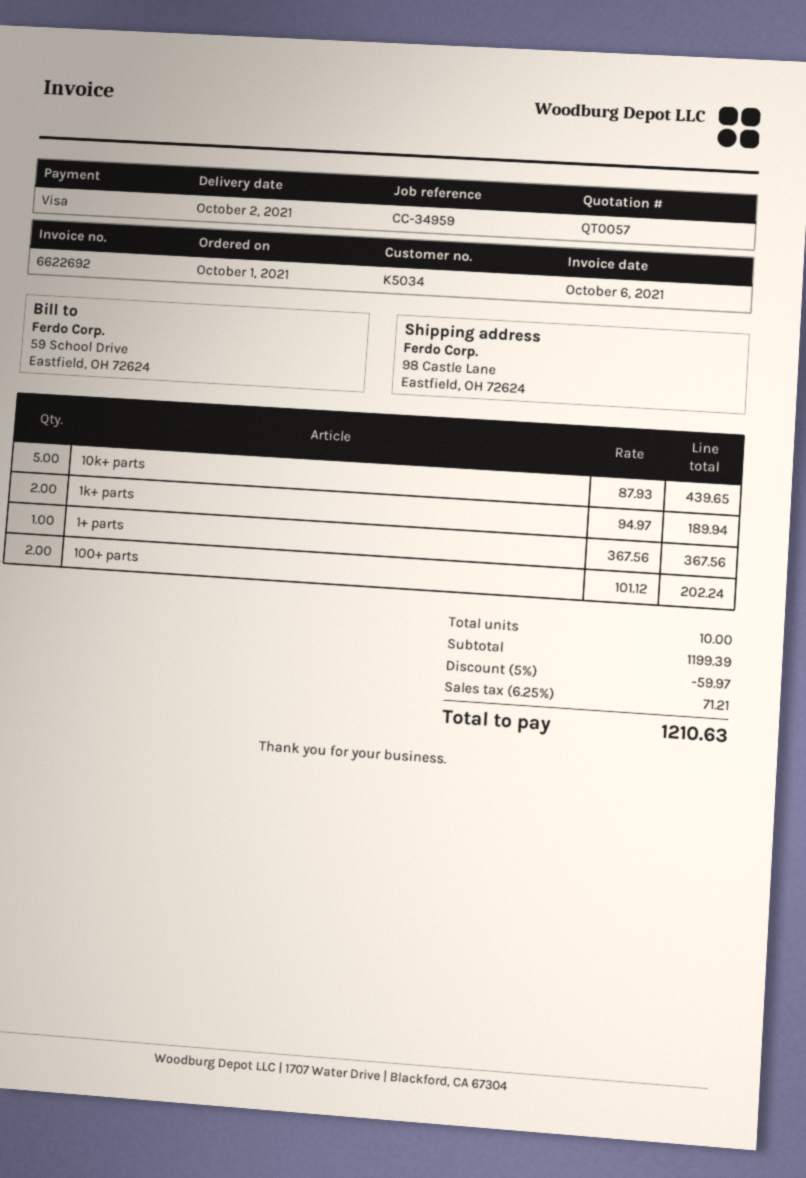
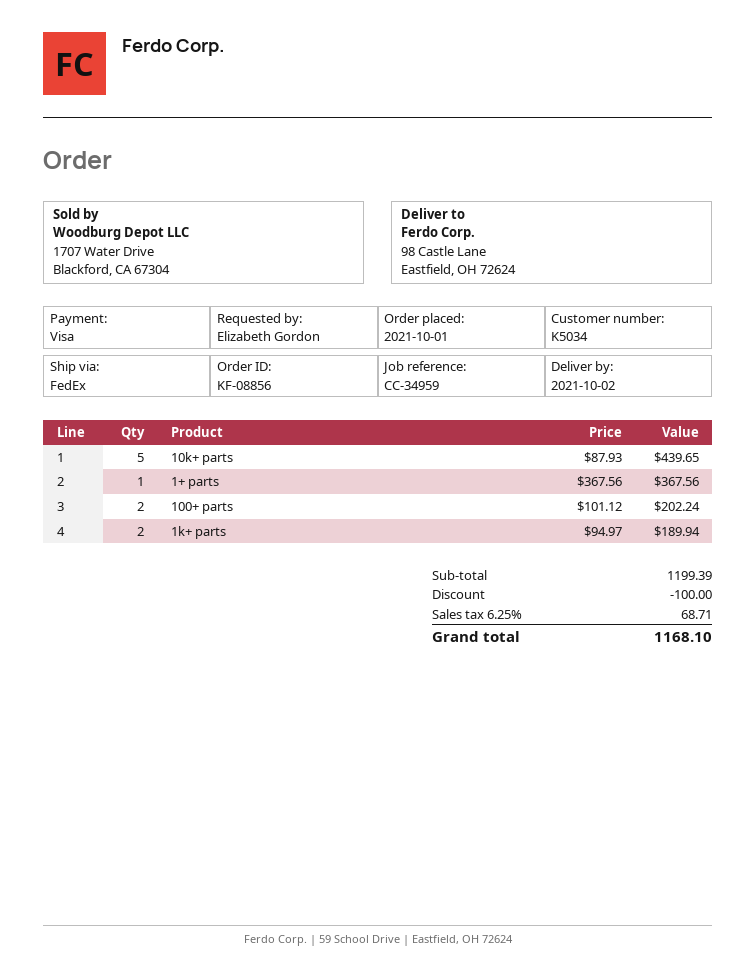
discount: 59.97 -> 100.00
tax: 6.25% = 71.21 -> 6.25% = 68.71
total: 1210.63 -> 1168.10

